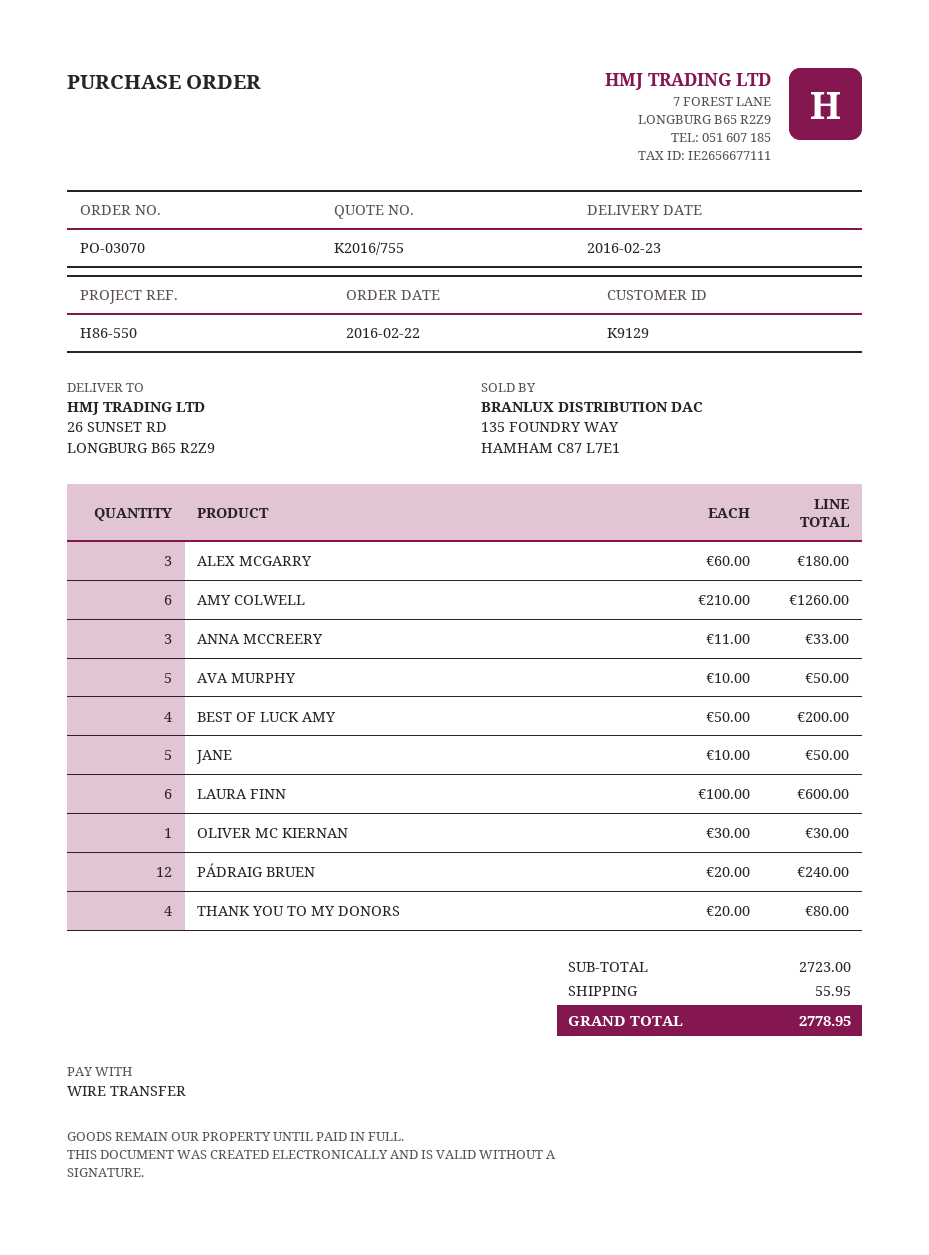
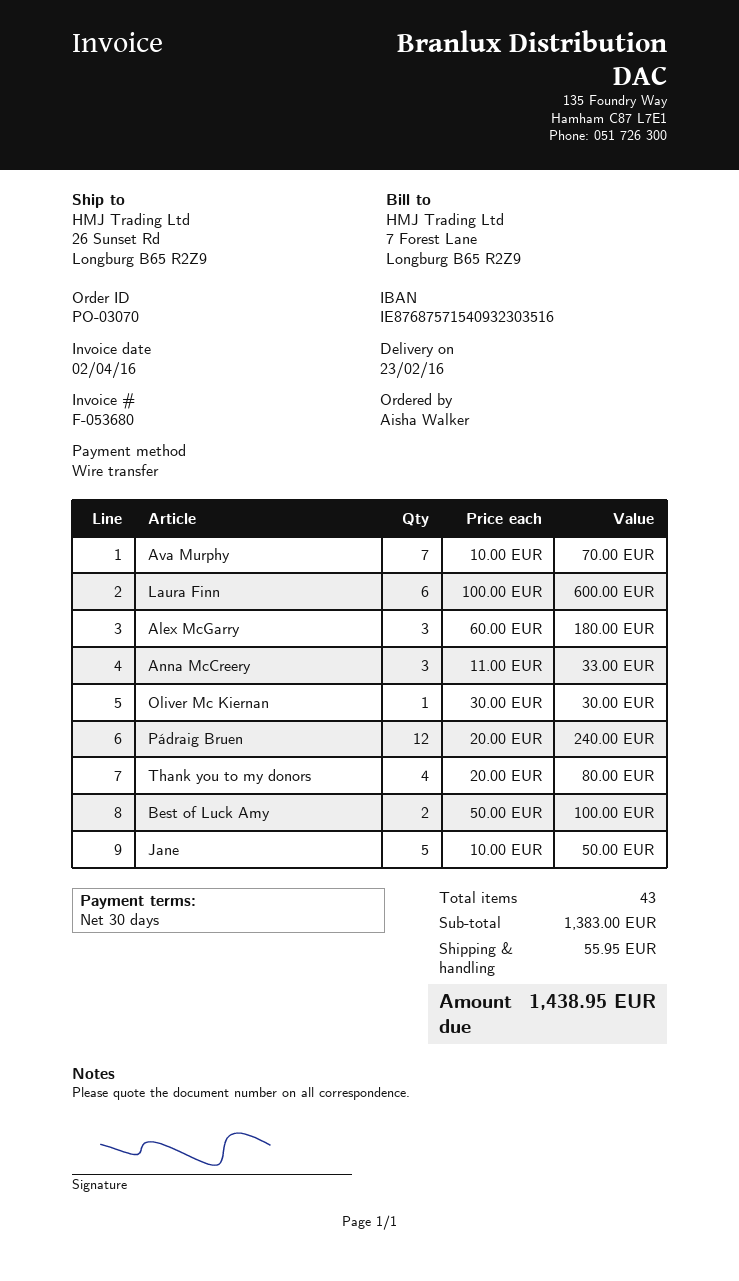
AMY COLWELL: 6 x 210.00 = 1260.00 -> none
AVA MURPHY: 5 x 10.00 = 50.00 -> 7 x 10.00 = 70.00
BEST OF LUCK AMY: 4 x 50.00 = 200.00 -> 2 x 50.00 = 100.00
subtotal: 2723.00 -> 1383.00
total: 2778.95 -> 1438.95

